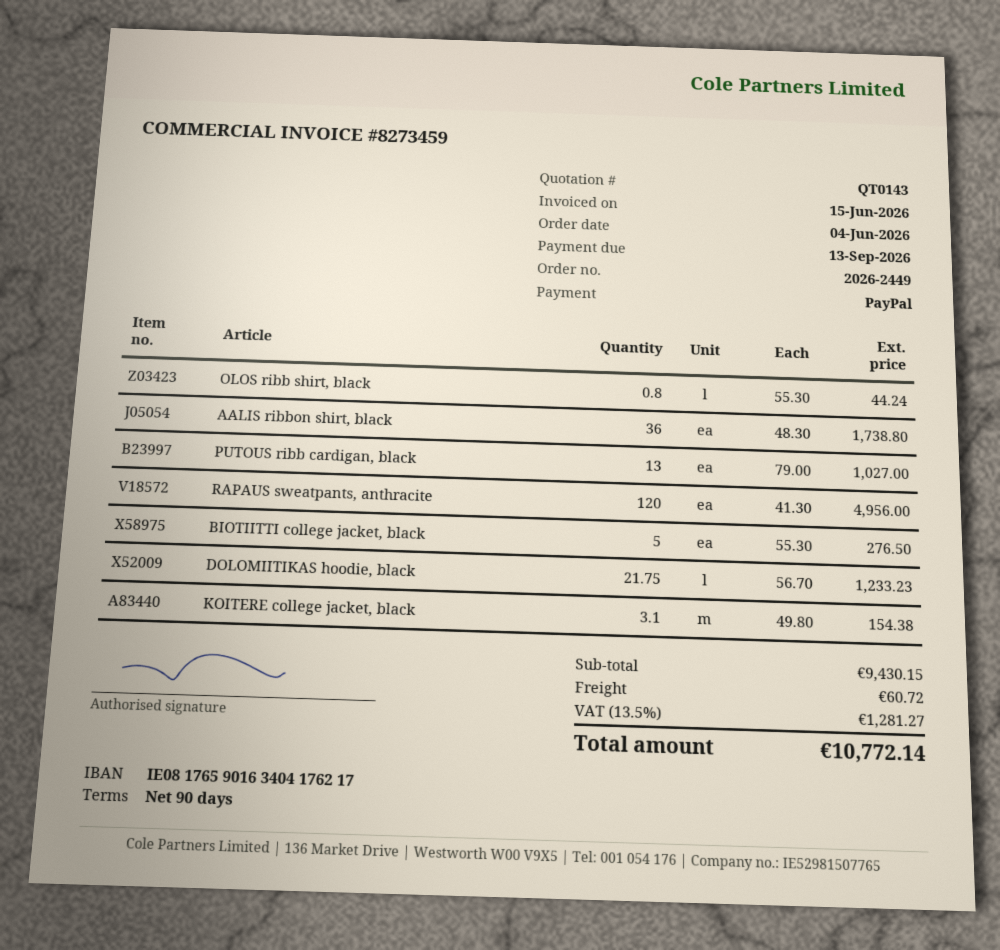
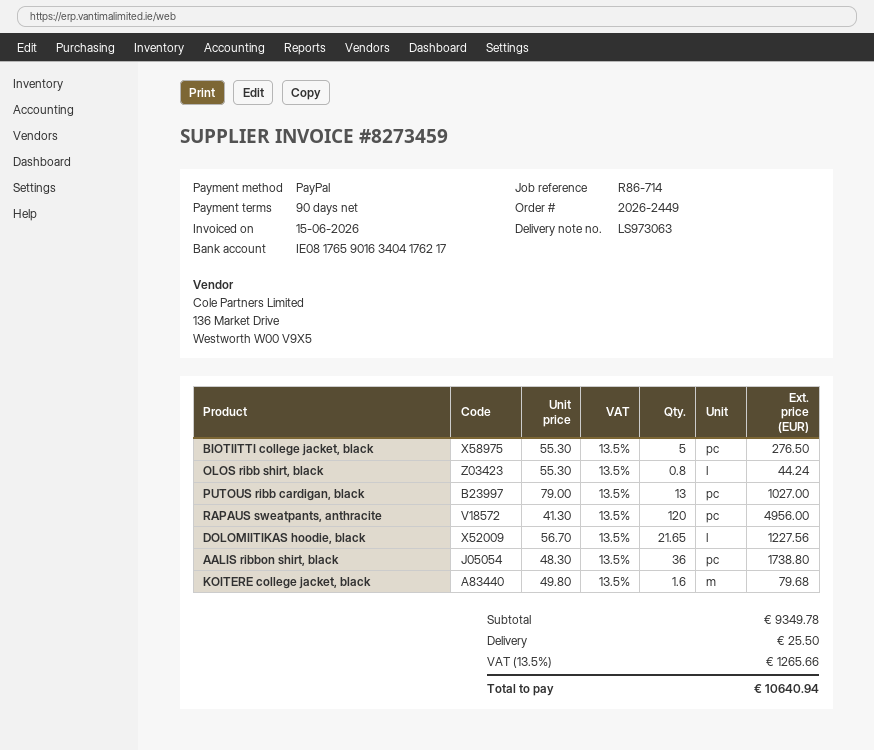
DOLOMIITIKAS hoodie, black: 21.75 x 56.70 = 1233.23 -> 21.65 x 56.70 = 1227.56
KOITERE college jacket, black: 3.1 x 49.80 = 154.38 -> 1.6 x 49.80 = 79.68
subtotal: 9430.15 -> 9349.78
shipping: 60.72 -> 25.50
tax: 13.5% = 1281.27 -> 13.5% = 1265.66
total: 10772.14 -> 10640.94

